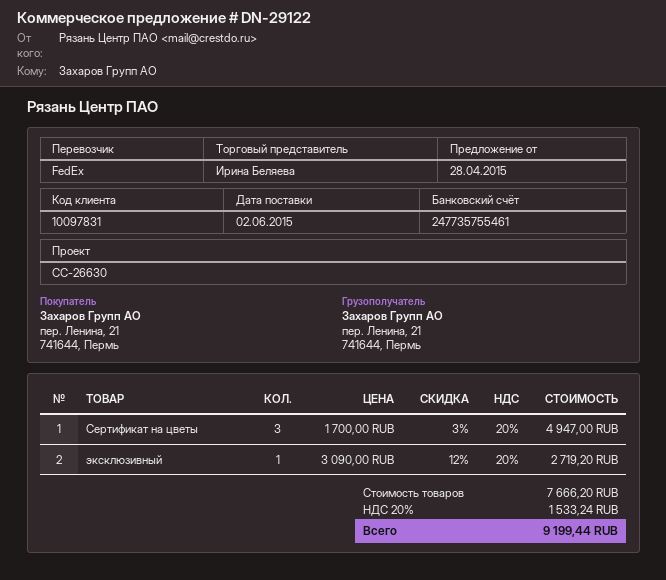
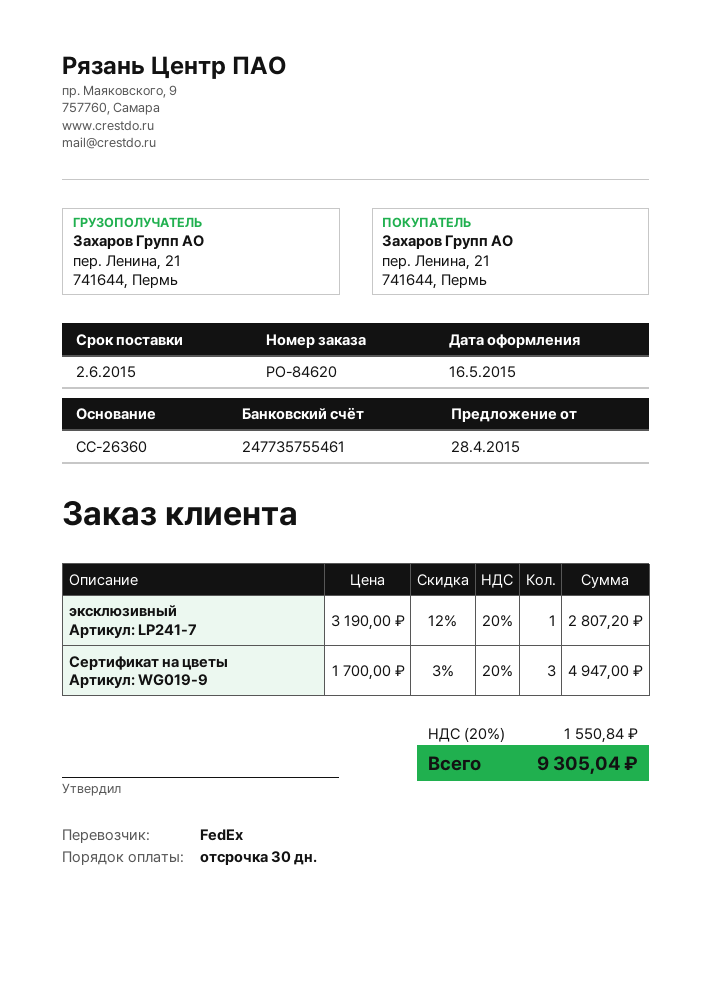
reference: CC-26630 -> CC-26360
эксклюзивный: 1 x 3090.00 - 12% = 2719.20 -> 1 x 3190.00 - 12% = 2807.20
tax: 20% = 1533.24 -> 20% = 1550.84
total: 9199.44 -> 9305.04

